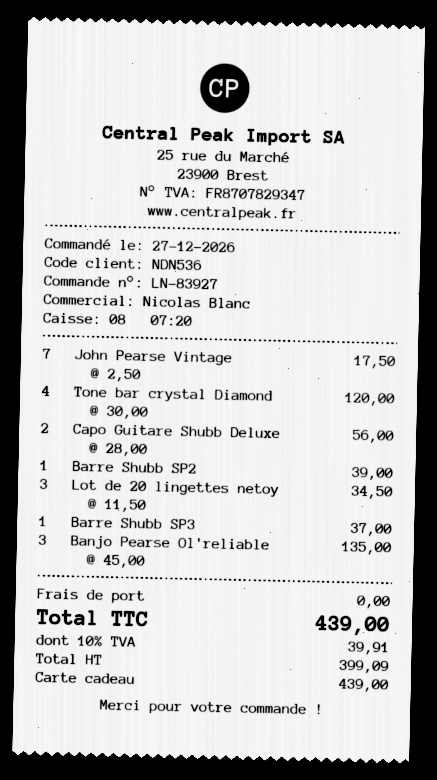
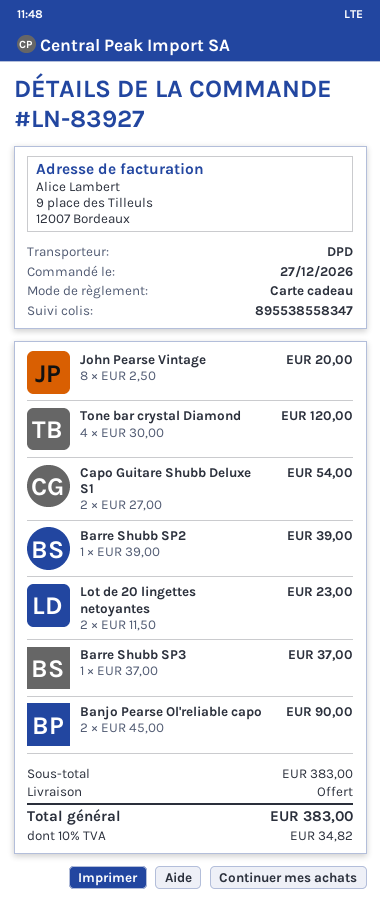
John Pearse Vintage: 7 x 2.50 = 17.50 -> 8 x 2.50 = 20.00
Capo Guitare Shubb Deluxe: 2 x 28.00 = 56.00 -> 2 x 27.00 = 54.00
Lot de 20 lingettes netoy: 3 x 11.50 = 34.50 -> 2 x 11.50 = 23.00
Banjo Pearse Ol'reliable: 3 x 45.00 = 135.00 -> 2 x 45.00 = 90.00
tax: 10% = 39.91 -> 10% = 34.82
total: 439.00 -> 383.00

